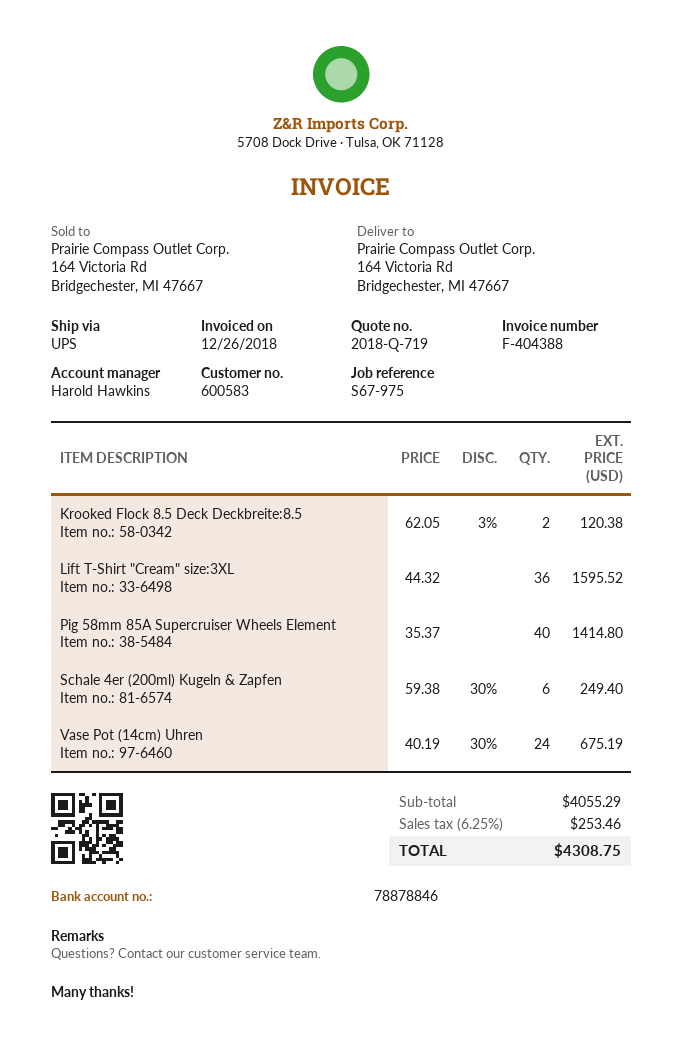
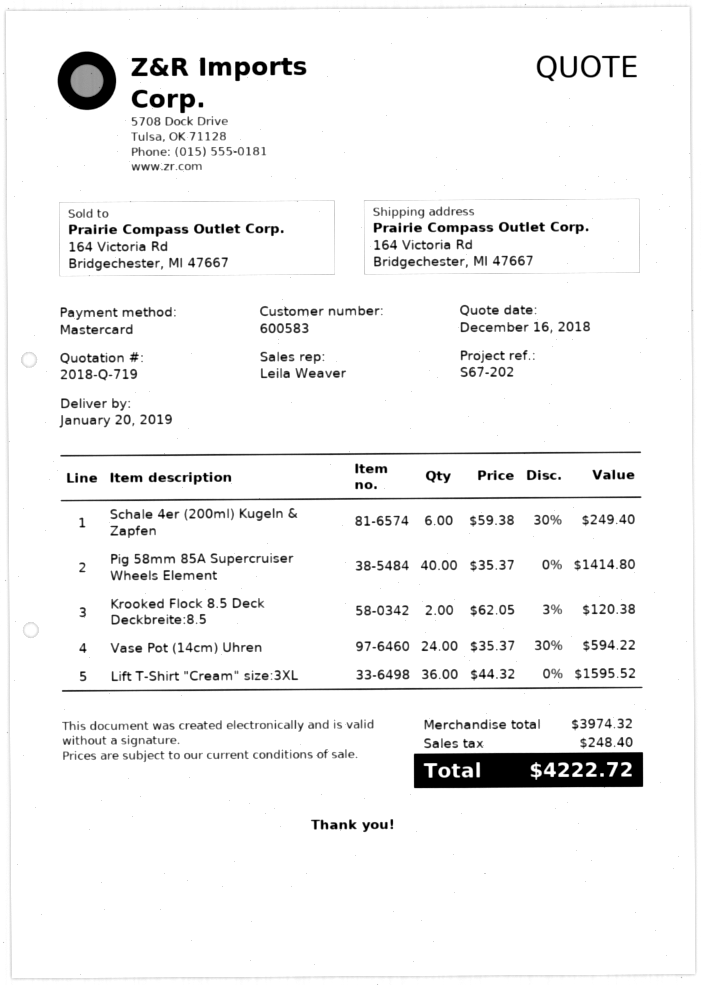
reference: S67-975 -> S67-202
sales rep: Harold Hawkins -> Leila Weaver
Vase Pot (14cm) Uhren: 24 x 40.19 - 30% = 675.19 -> 24 x 35.37 - 30% = 594.22
subtotal: 4055.29 -> 3974.32
tax: 253.46 -> 248.40
total: 4308.75 -> 4222.72

